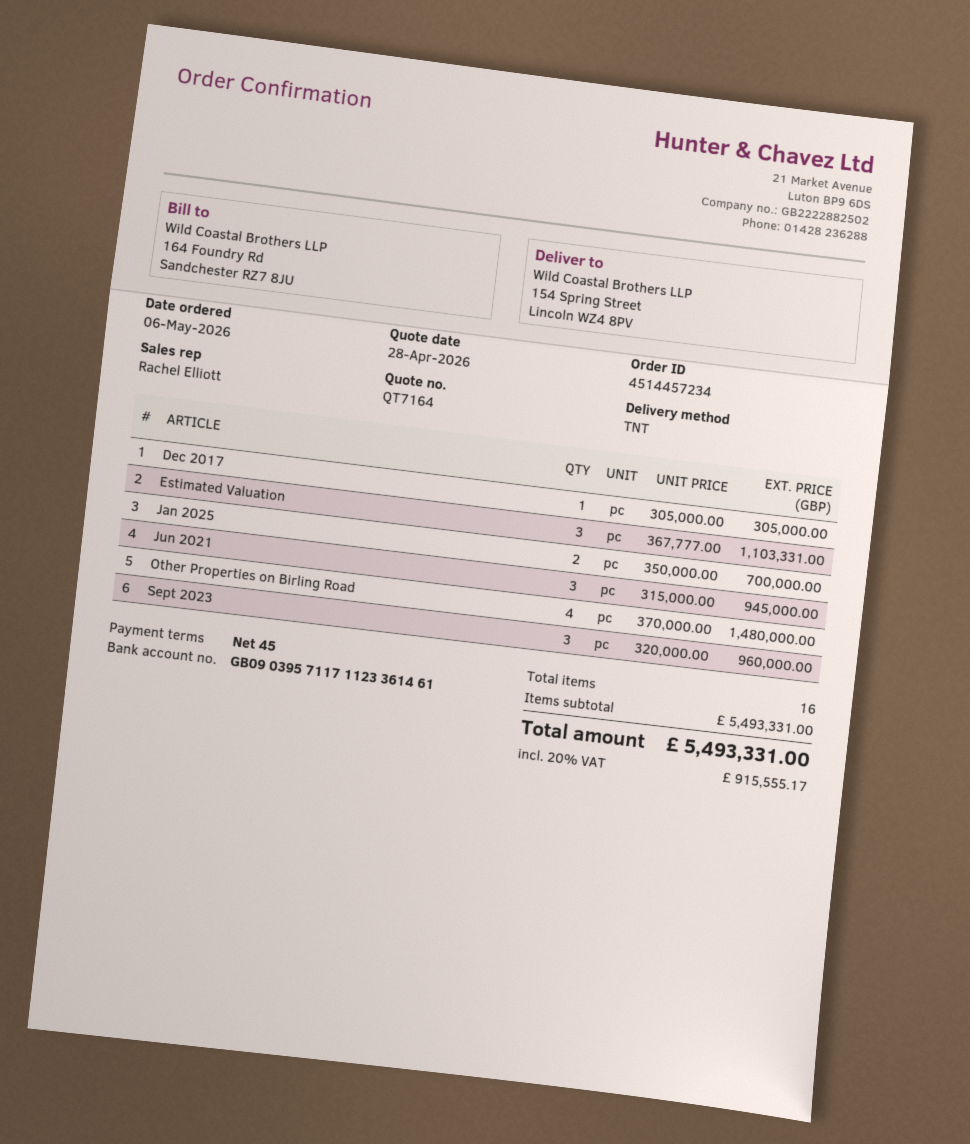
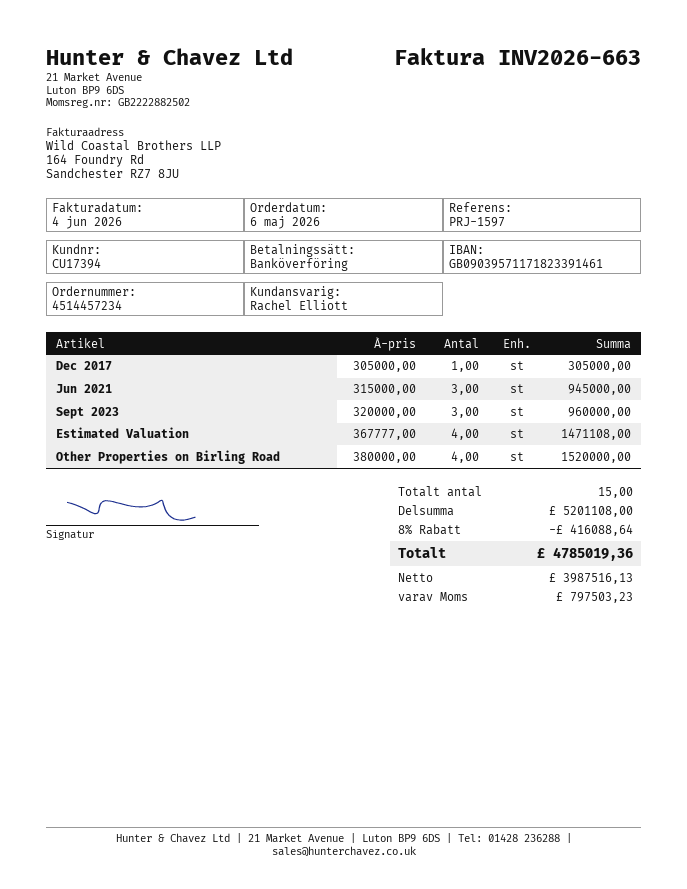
bank account: GB09039571171123361461 -> GB09039571171823391461
Estimated Valuation: 3 x 367777.00 = 1103331.00 -> 4 x 367777.00 = 1471108.00
Jan 2025: 2 x 350000.00 = 700000.00 -> none
Other Properties on Birling Road: 4 x 370000.00 = 1480000.00 -> 4 x 380000.00 = 1520000.00
total quantity: 16 -> 15
subtotal: 5493331.00 -> 5201108.00
discount: none -> 8% = 416088.64
tax: 915555.17 -> 797503.23
total: 5493331.00 -> 4785019.36

